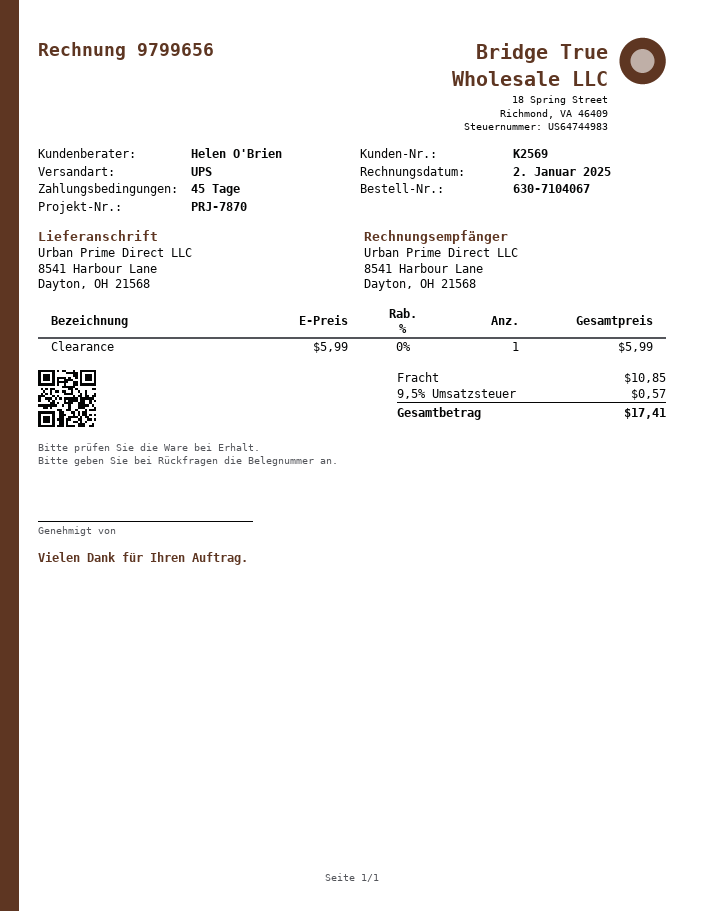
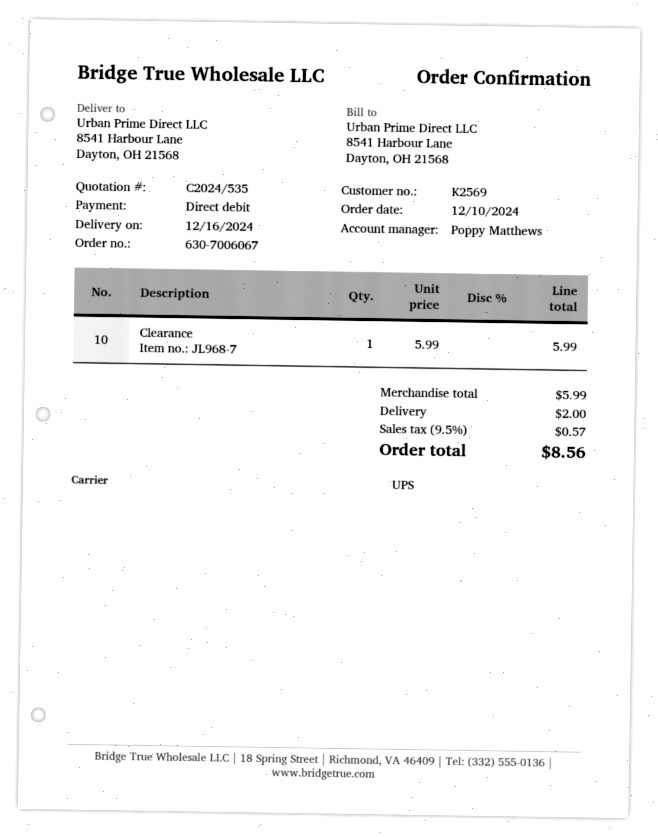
order number: 630-7104067 -> 630-7006067
sales rep: Helen O'Brien -> Poppy Matthews
shipping: 10.85 -> 2.00
total: 17.41 -> 8.56

